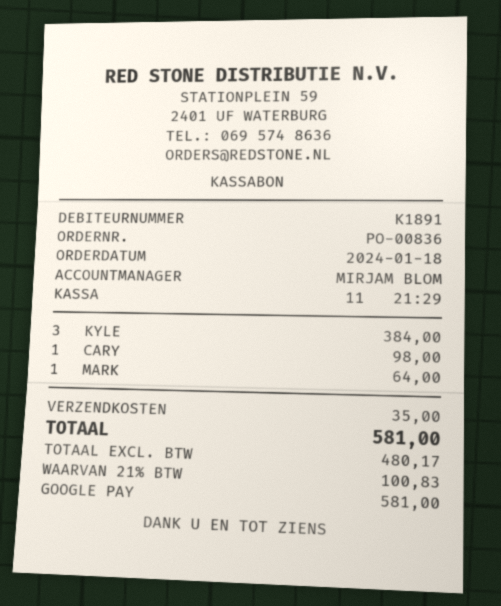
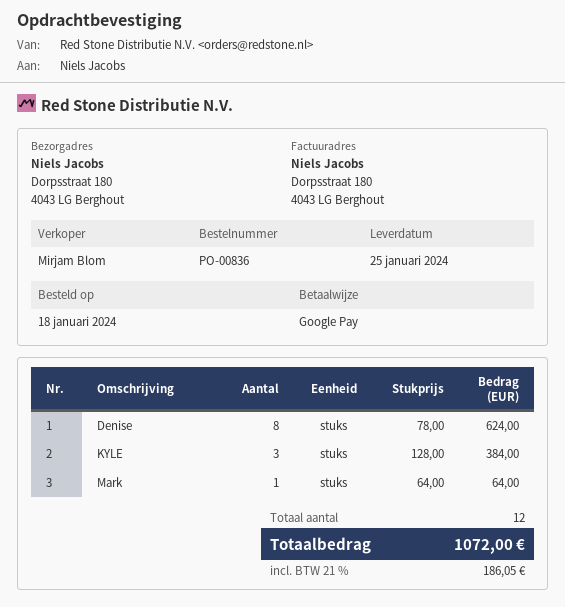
CARY: 1 for 98.00 -> none
Denise: none -> 8 for 624.00
shipping: 35.00 -> none
tax: 21% = 100.83 -> 21% = 186.05
total: 581.00 -> 1072.00

